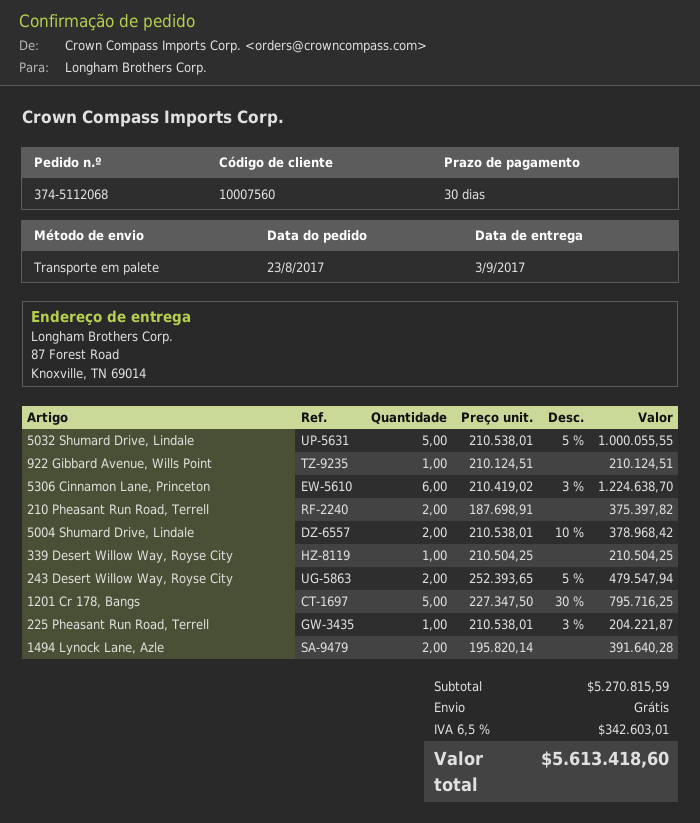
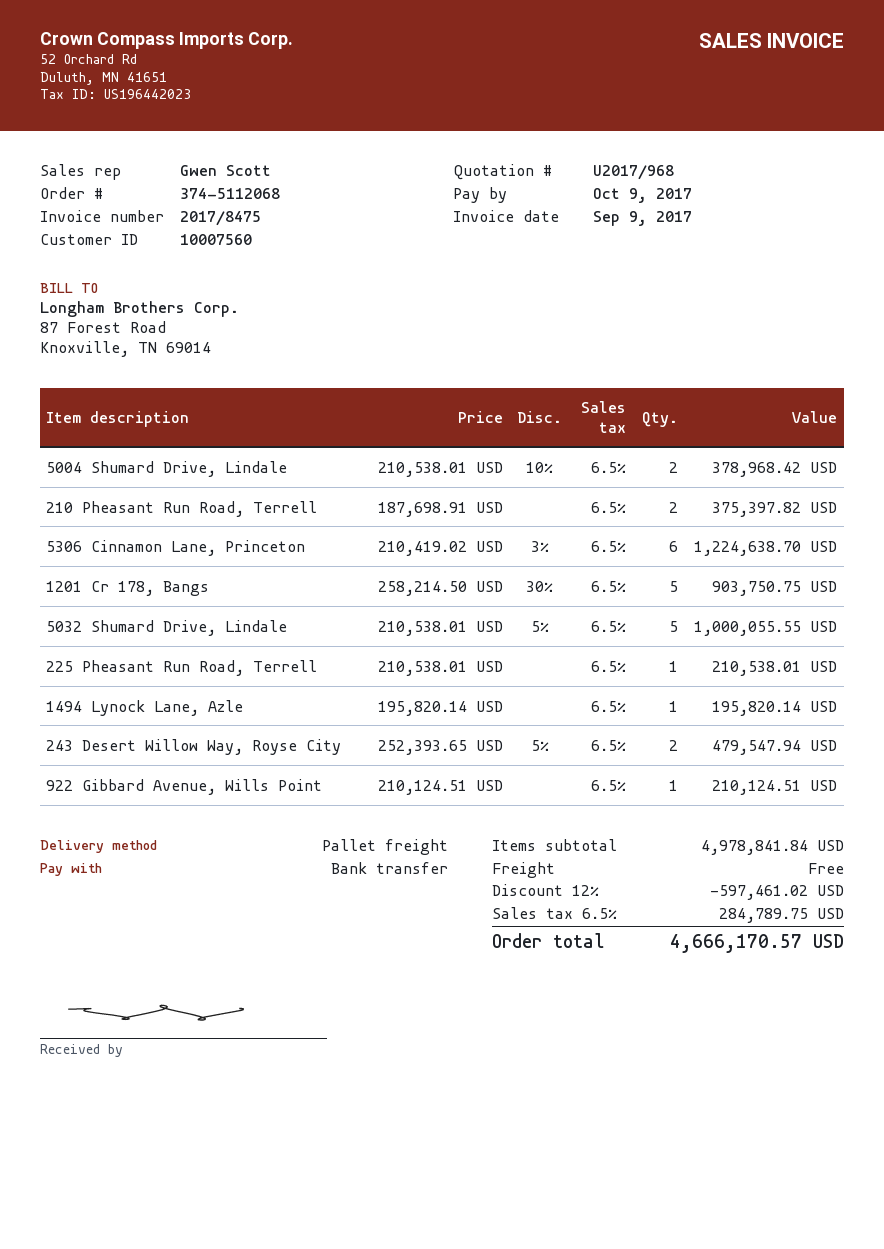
339 Desert Willow Way, Royse City: 1 x 210504.25 = 210504.25 -> none
1201 Cr 178, Bangs: 5 x 227347.50 - 30% = 795716.25 -> 5 x 258214.50 - 30% = 903750.75
225 Pheasant Run Road, Terrell: 1 x 210538.01 - 3% = 204221.87 -> 1 x 210538.01 = 210538.01
1494 Lynock Lane, Azle: 2 x 195820.14 = 391640.28 -> 1 x 195820.14 = 195820.14
subtotal: 5270815.59 -> 4978841.84
discount: none -> 12% = 597461.02
tax: 6.5% = 342603.01 -> 6.5% = 284789.75
total: 5613418.60 -> 4666170.57

